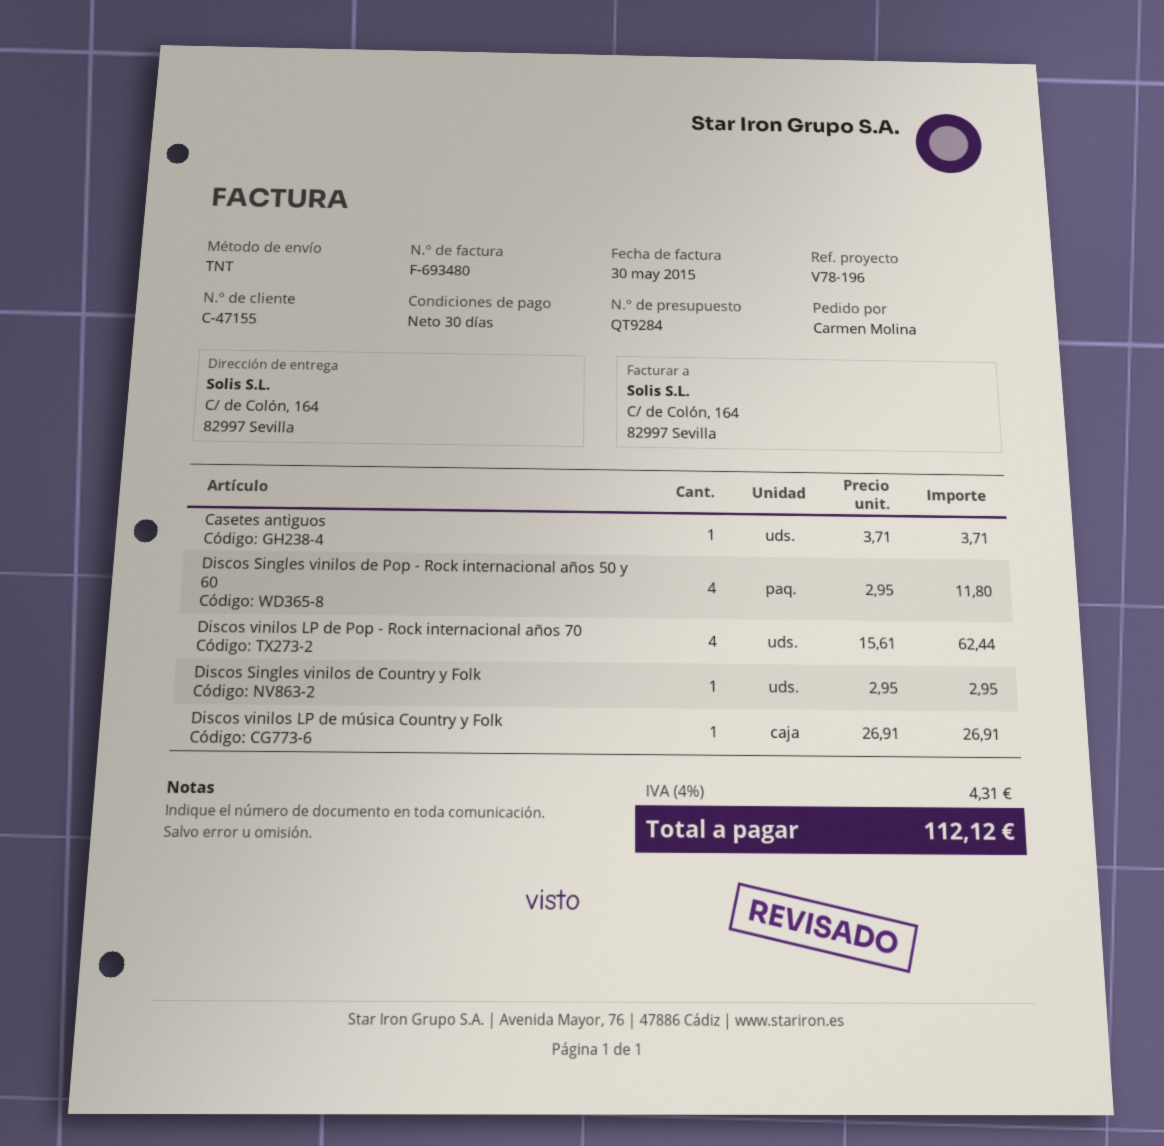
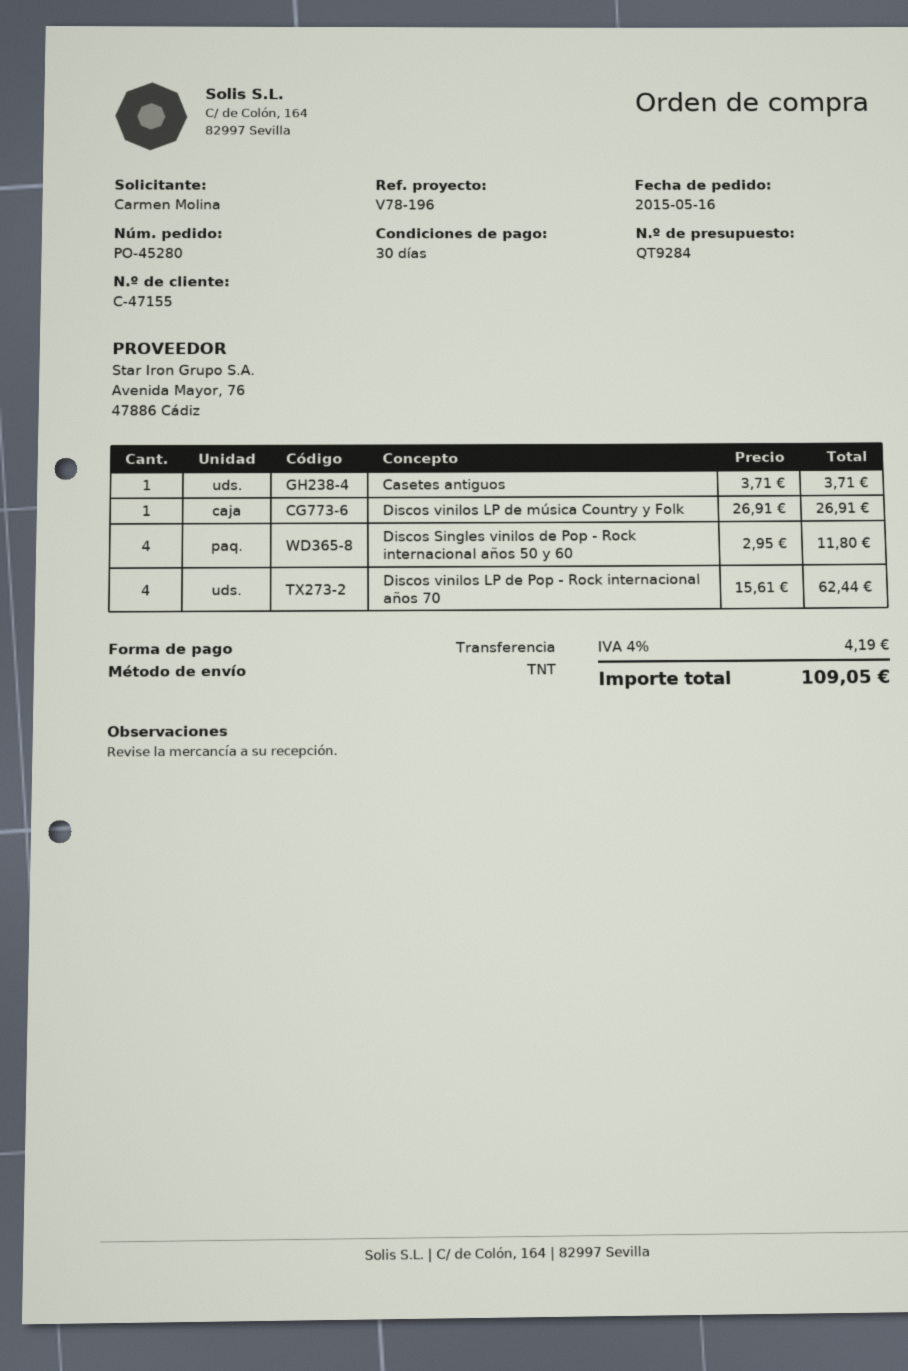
Discos Singles vinilos de Country y Folk: 1 x 2.95 = 2.95 -> none
tax: 4% = 4.31 -> 4% = 4.19
total: 112.12 -> 109.05

